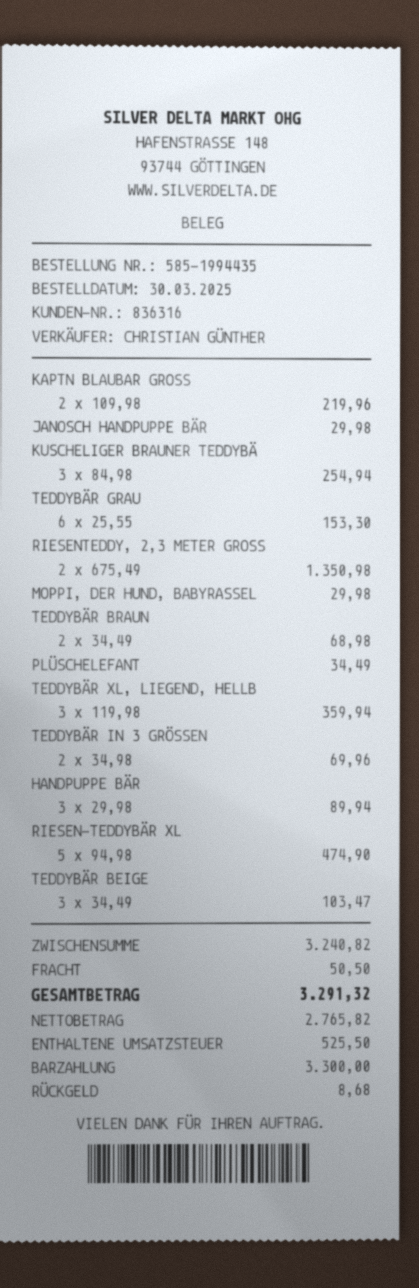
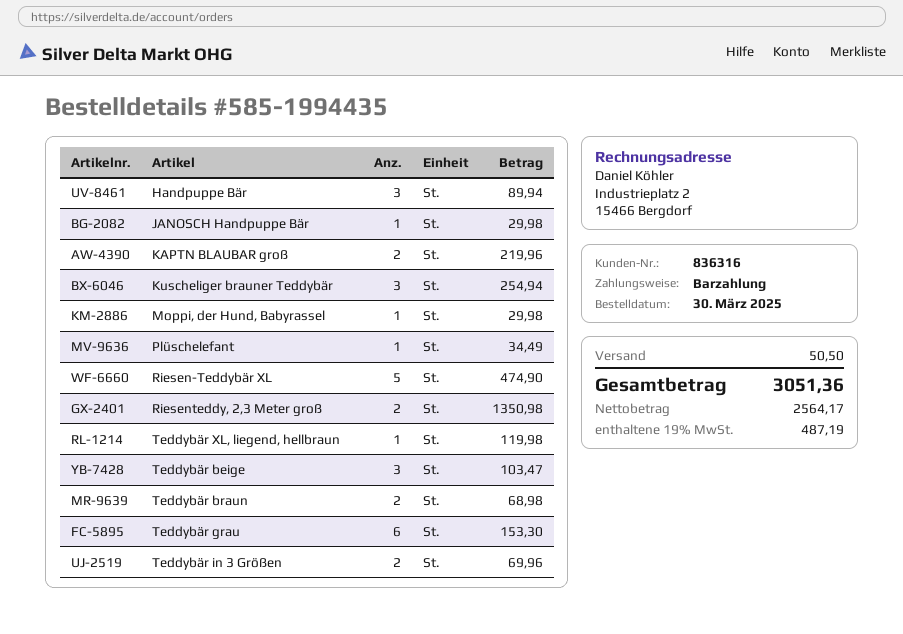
TEDDYBÄR XL, LIEGEND, HELLB: 3 for 359.94 -> 1 for 119.98
net: 2765.82 -> 2564.17
tax: 525.50 -> 487.19
total: 3291.32 -> 3051.36

